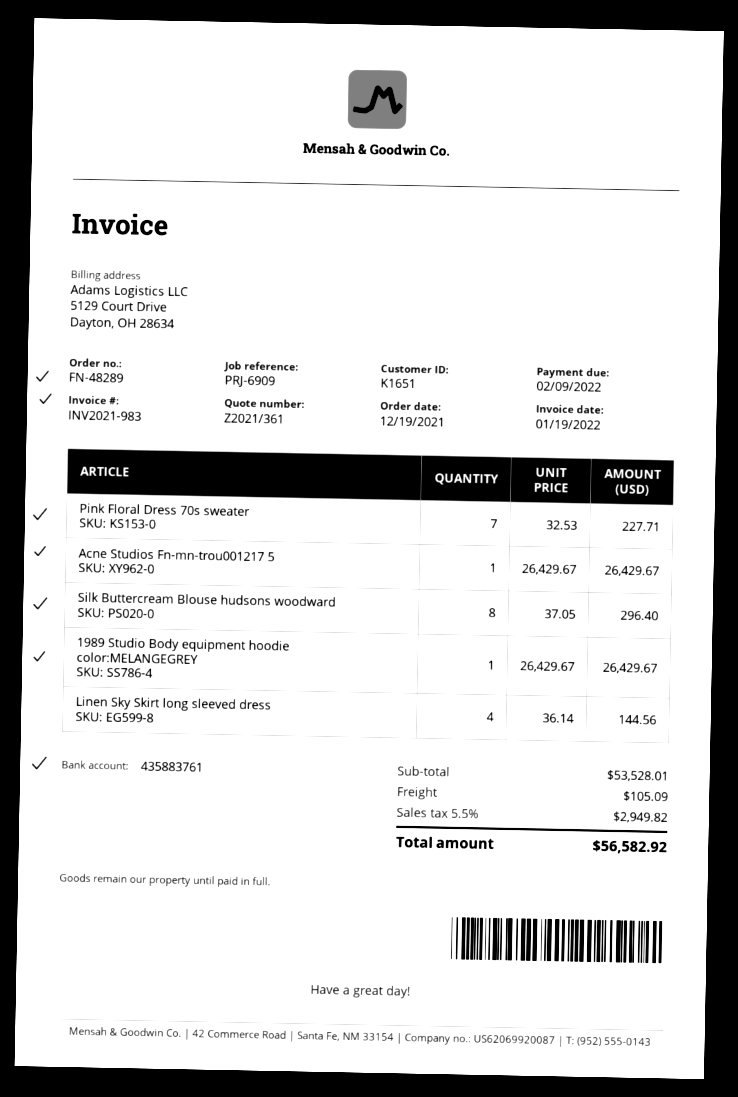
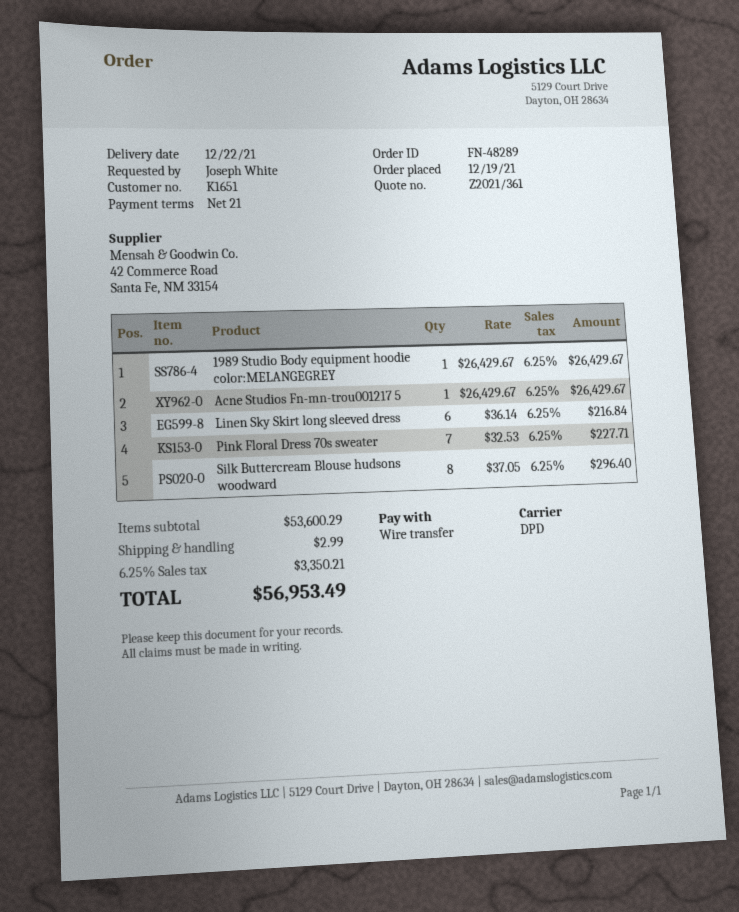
Linen Sky Skirt long sleeved dress: 4 x 36.14 = 144.56 -> 6 x 36.14 = 216.84
subtotal: 53528.01 -> 53600.29
shipping: 105.09 -> 2.99
tax: 5.5% = 2949.82 -> 6.25% = 3350.21
total: 56582.92 -> 56953.49

